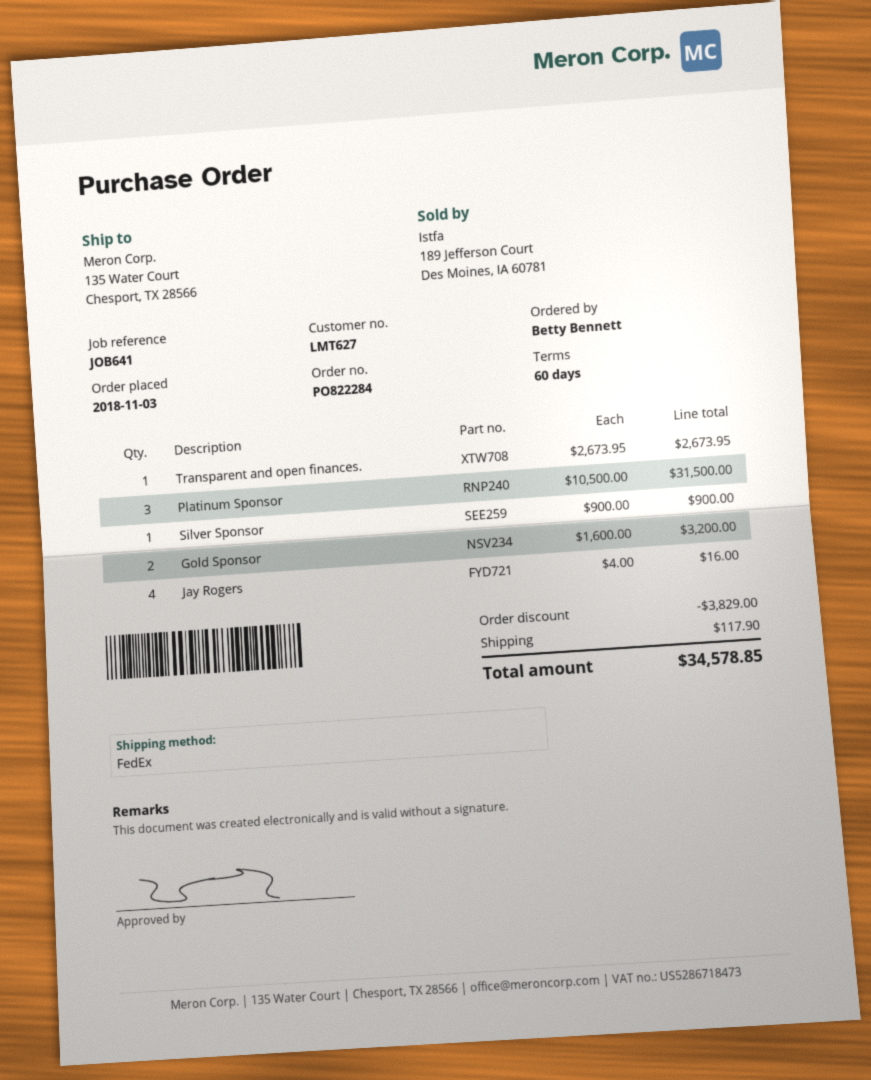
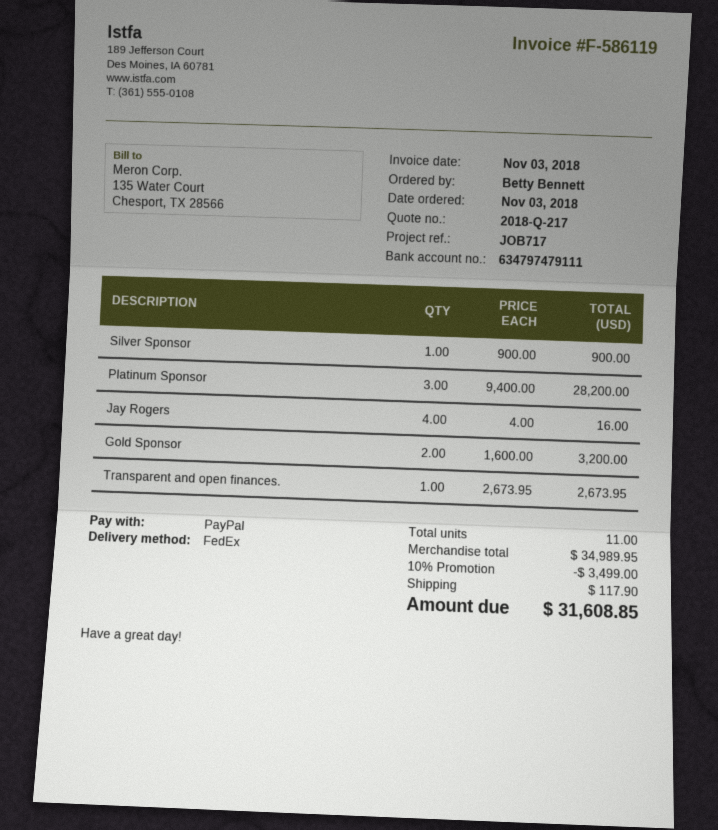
reference: JOB641 -> JOB717
Platinum Sponsor: 3 x 10500.00 = 31500.00 -> 3 x 9400.00 = 28200.00
discount: 3829.00 -> 3499.00
total: 34578.85 -> 31608.85

